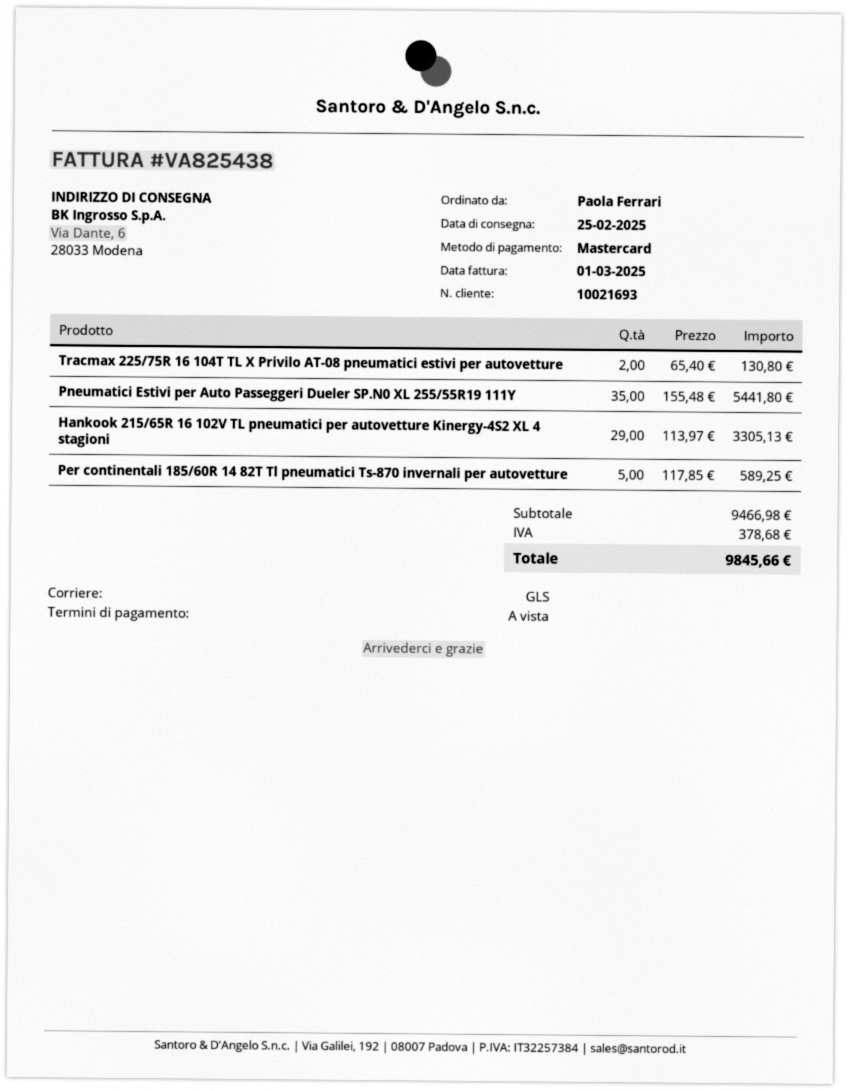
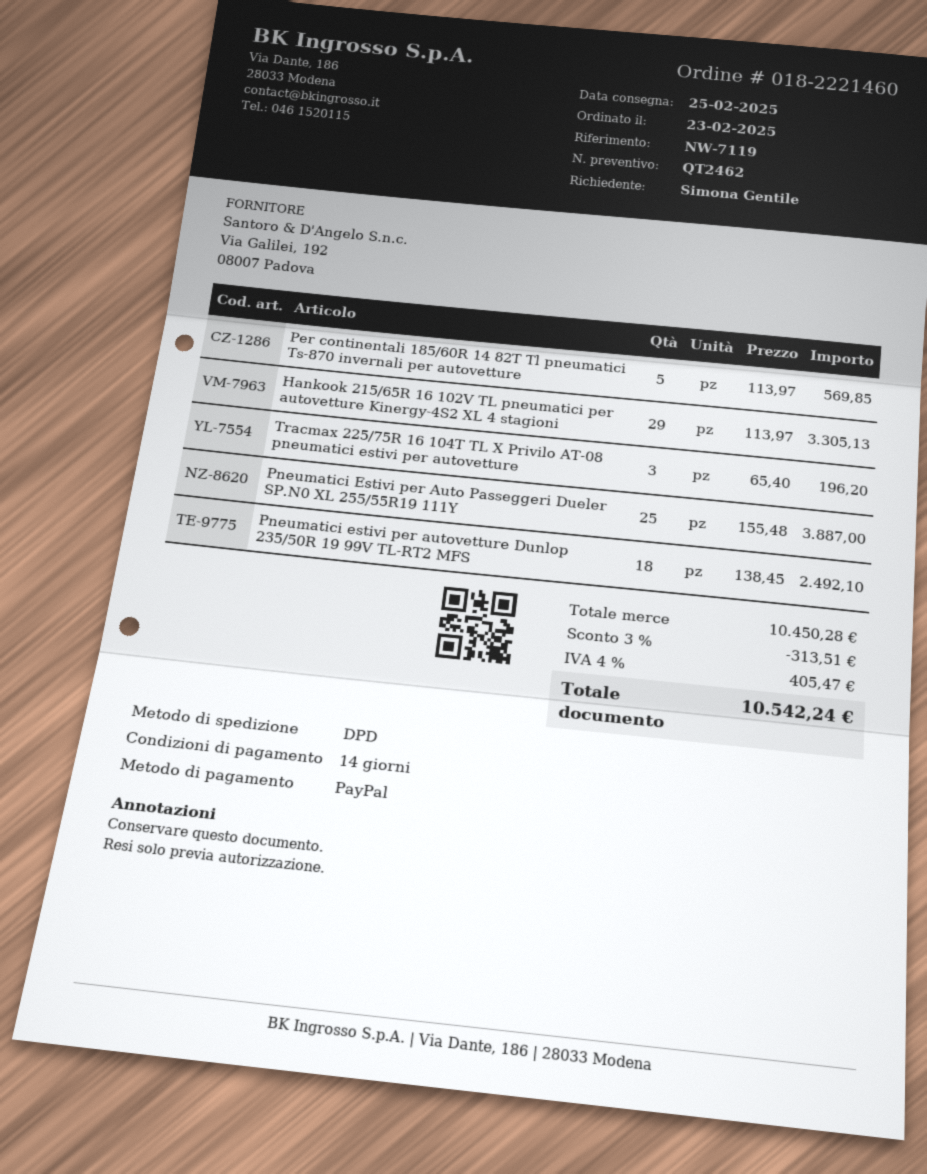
payment terms: on receipt -> 14 days
ordered by: Paola Ferrari -> Simona Gentile
payment method: Mastercard -> PayPal
shipping method: GLS -> DPD
Tracmax 225/75R 16 104T TL X Privilo AT-08 pneumatici estivi per autovetture: 2 x 65.40 = 130.80 -> 3 x 65.40 = 196.20
Pneumatici Estivi per Auto Passeggeri Dueler SP.N0 XL 255/55R19 111Y: 35 x 155.48 = 5441.80 -> 25 x 155.48 = 3887.00
Per continentali 185/60R 14 82T Tl pneumatici Ts-870 invernali per autovetture: 5 x 117.85 = 589.25 -> 5 x 113.97 = 569.85
Pneumatici estivi per autovetture Dunlop 235/50R 19 99V TL-RT2 MFS: none -> 18 x 138.45 = 2492.10
subtotal: 9466.98 -> 10450.28
discount: none -> 3% = 313.51
tax: 378.68 -> 405.47
total: 9845.66 -> 10542.24

